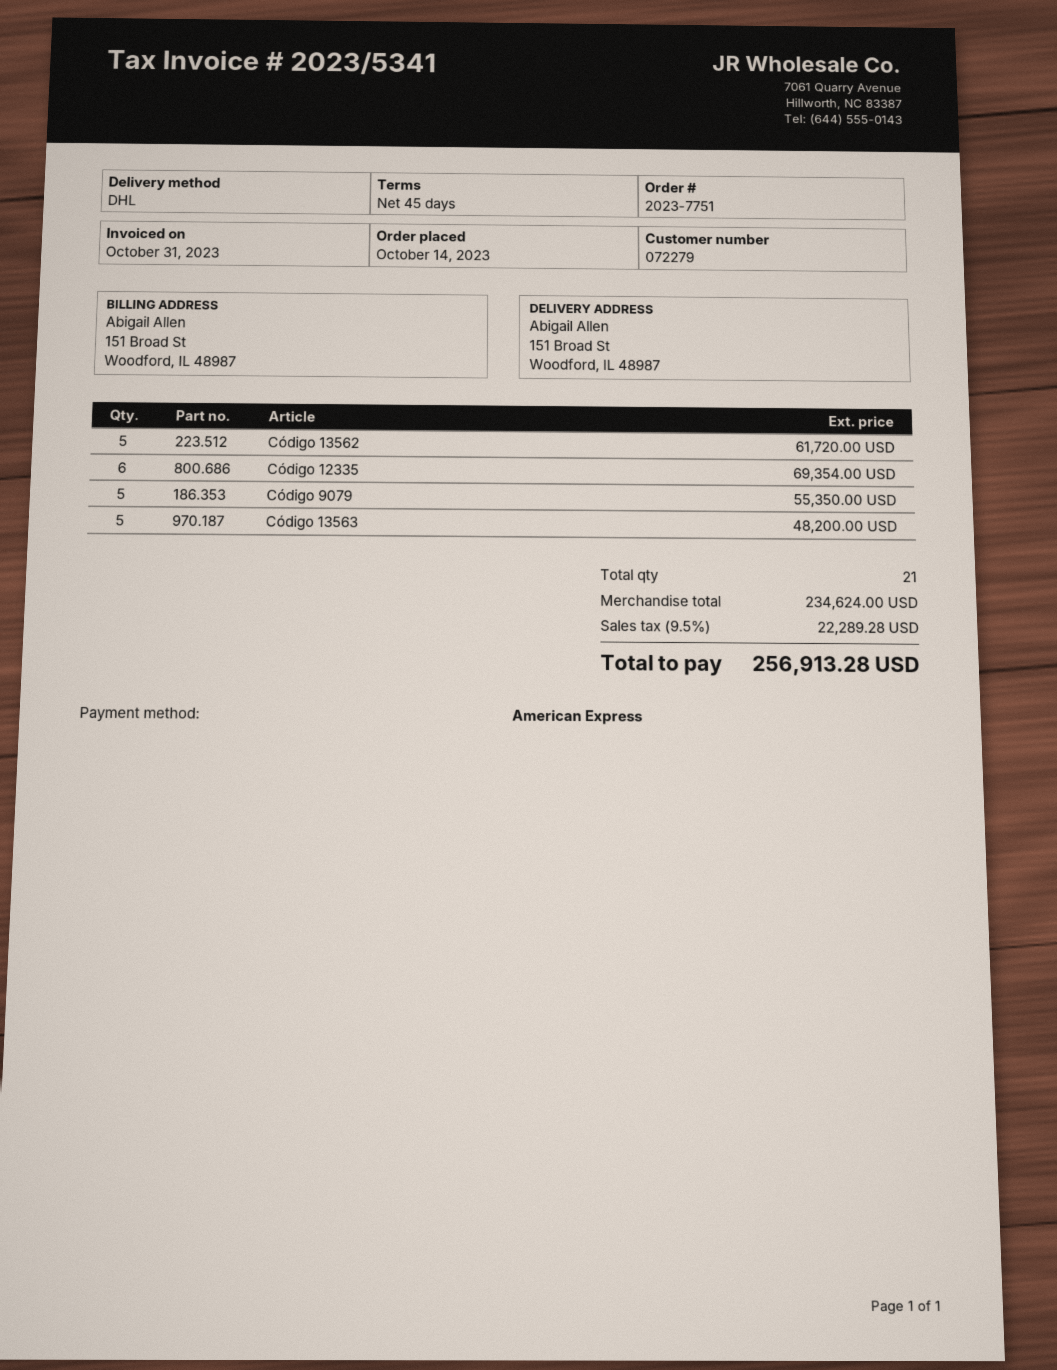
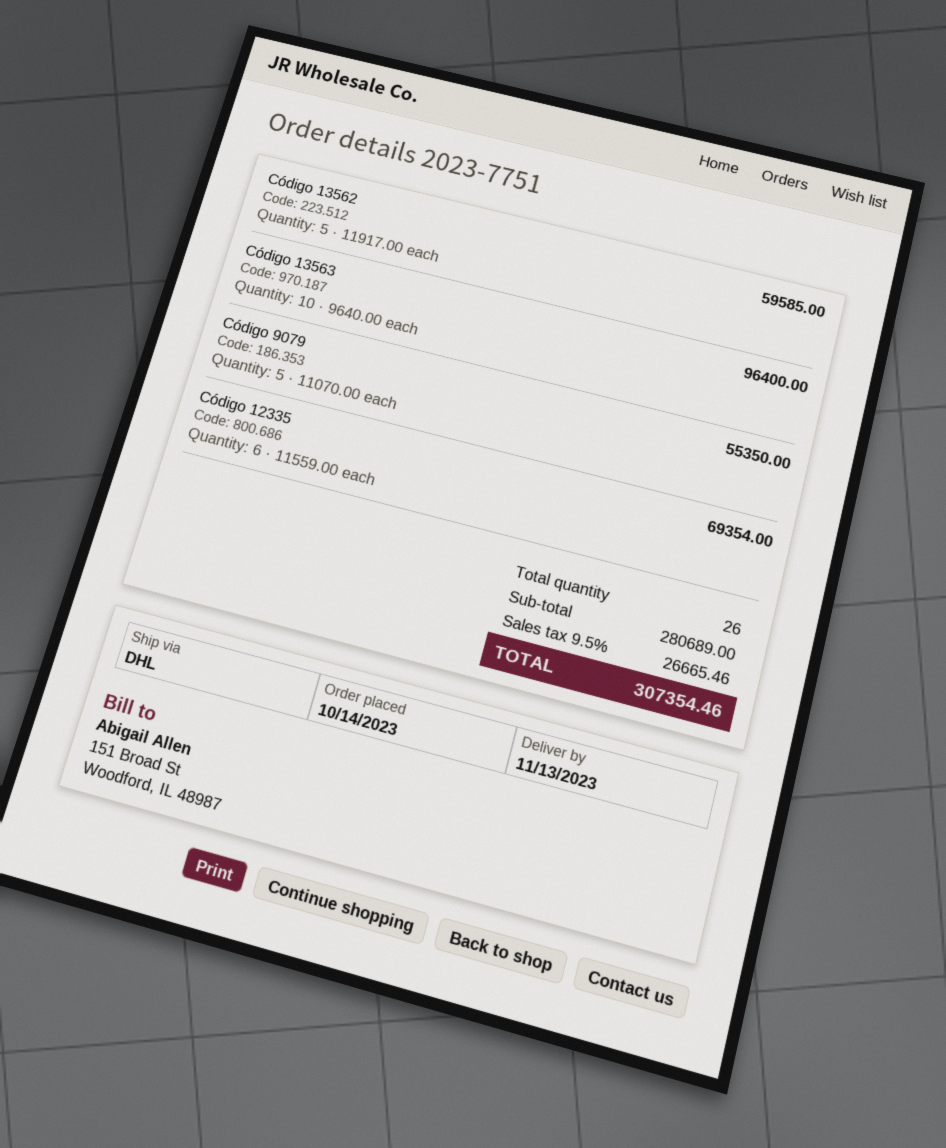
Código 13562: 5 for 61720.00 -> 5 for 59585.00
Código 13563: 5 for 48200.00 -> 10 for 96400.00
total quantity: 21 -> 26
subtotal: 234624.00 -> 280689.00
tax: 9.5% = 22289.28 -> 9.5% = 26665.46
total: 256913.28 -> 307354.46

